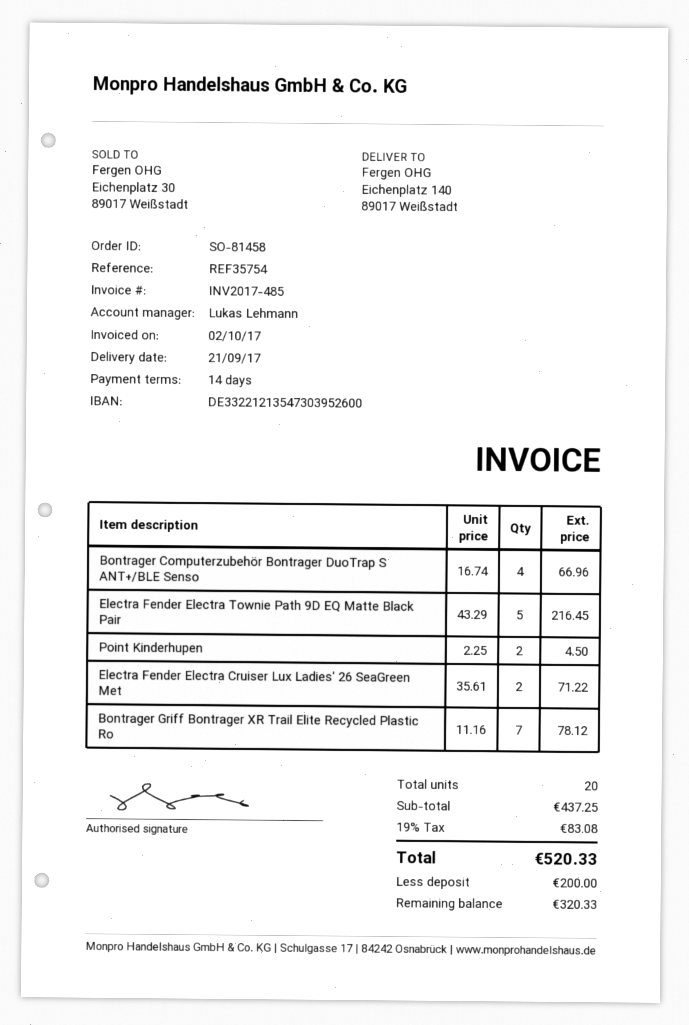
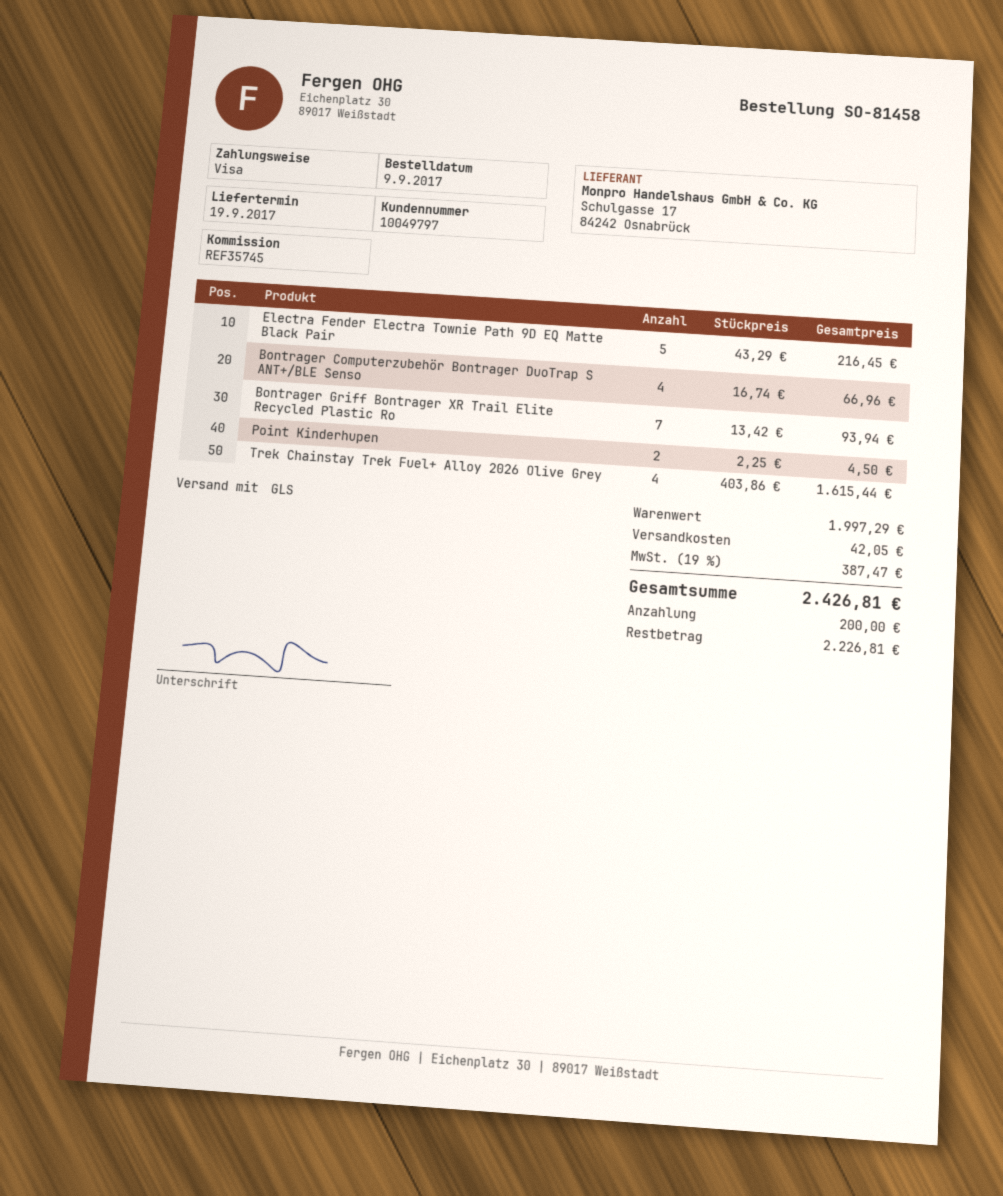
delivery date: 2017-09-21 -> 2017-09-19
reference: REF35754 -> REF35745
Electra Fender Electra Cruiser Lux Ladies' 26 SeaGreen Met: 2 x 35.61 = 71.22 -> none
Bontrager Griff Bontrager XR Trail Elite Recycled Plastic Ro: 7 x 11.16 = 78.12 -> 7 x 13.42 = 93.94
Trek Chainstay Trek Fuel+ Alloy 2026 Olive Grey: none -> 4 x 403.86 = 1615.44
subtotal: 437.25 -> 1997.29
shipping: none -> 42.05
tax: 19% = 83.08 -> 19% = 387.47
total: 520.33 -> 2426.81
balance: 320.33 -> 2226.81

